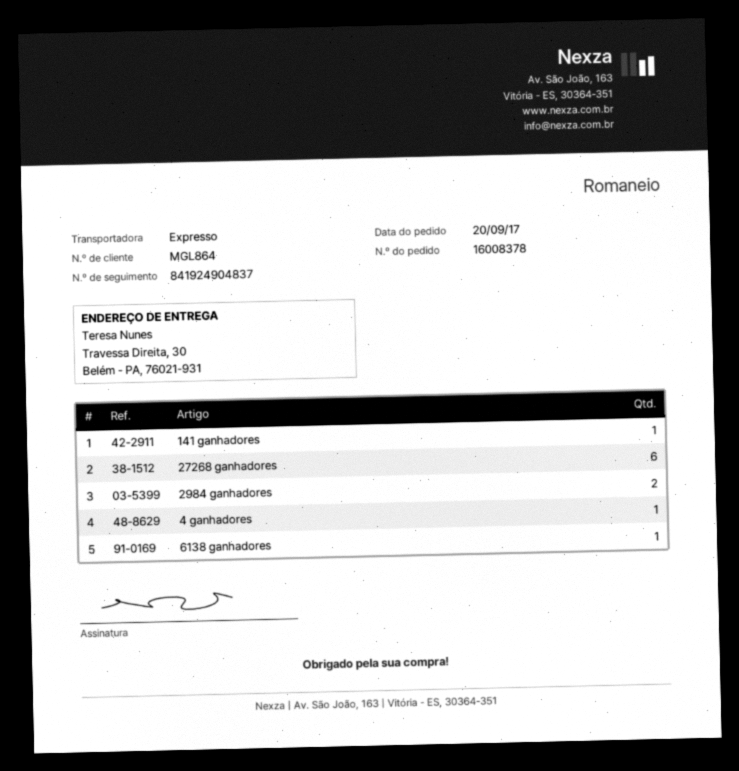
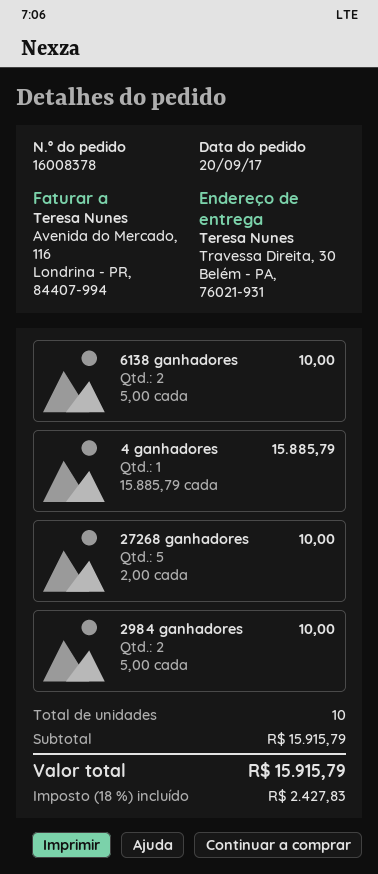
141 ganhadores: 1 -> none
27268 ganhadores: 6 -> 5
6138 ganhadores: 1 -> 2

